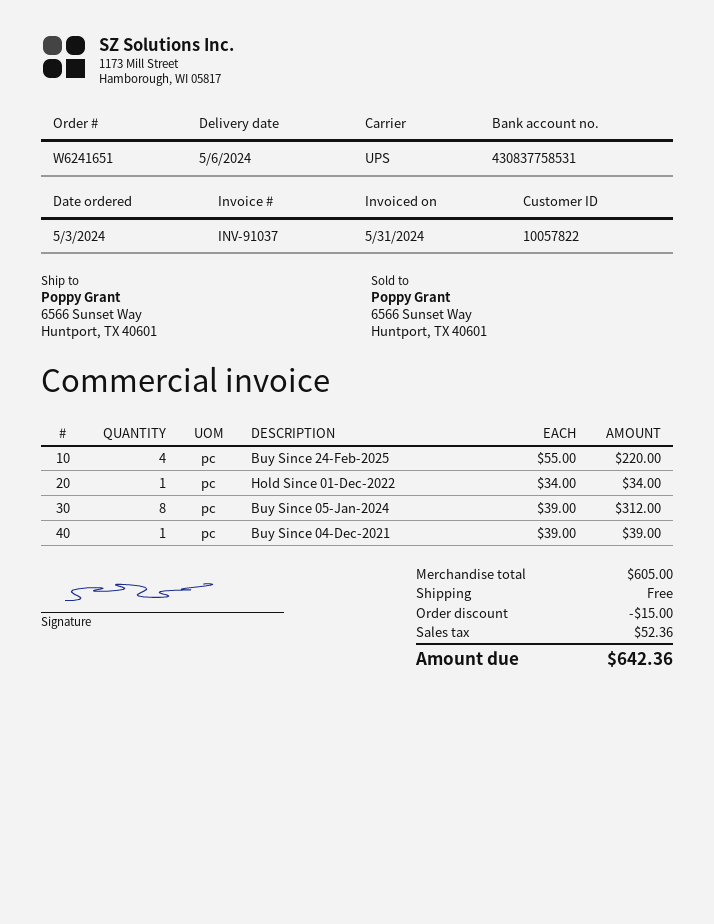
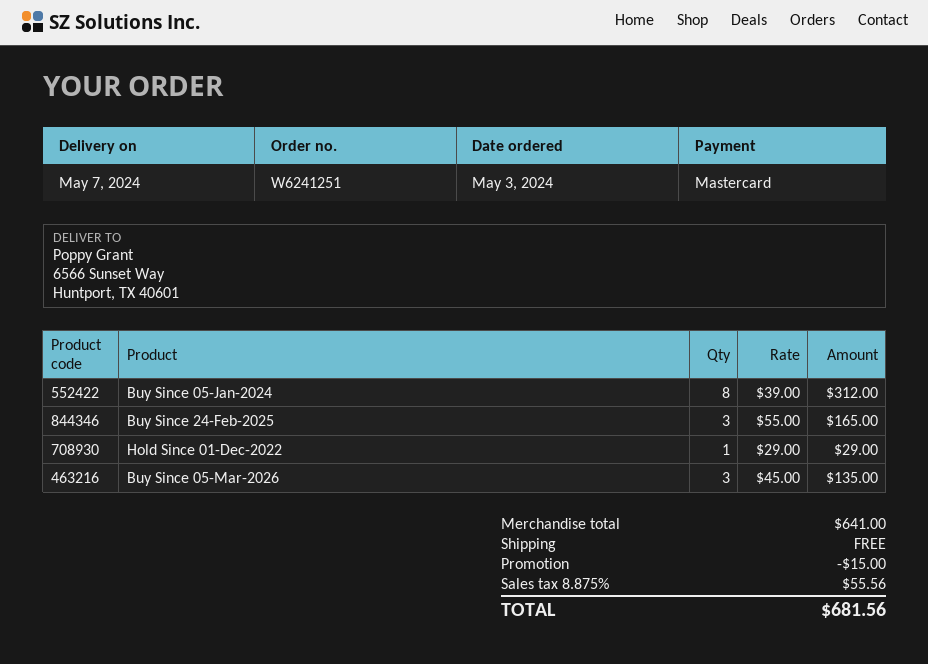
order number: W6241651 -> W6241251
delivery date: 2024-05-06 -> 2024-05-07
Buy Since 24-Feb-2025: 4 x 55.00 = 220.00 -> 3 x 55.00 = 165.00
Hold Since 01-Dec-2022: 1 x 34.00 = 34.00 -> 1 x 29.00 = 29.00
Buy Since 04-Dec-2021: 1 x 39.00 = 39.00 -> none
Buy Since 05-Mar-2026: none -> 3 x 45.00 = 135.00
subtotal: 605.00 -> 641.00
tax: 52.36 -> 55.56
total: 642.36 -> 681.56

